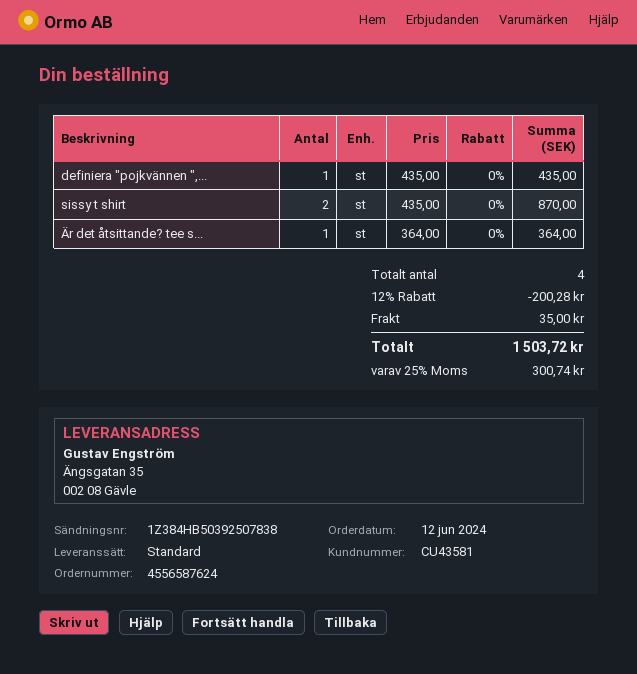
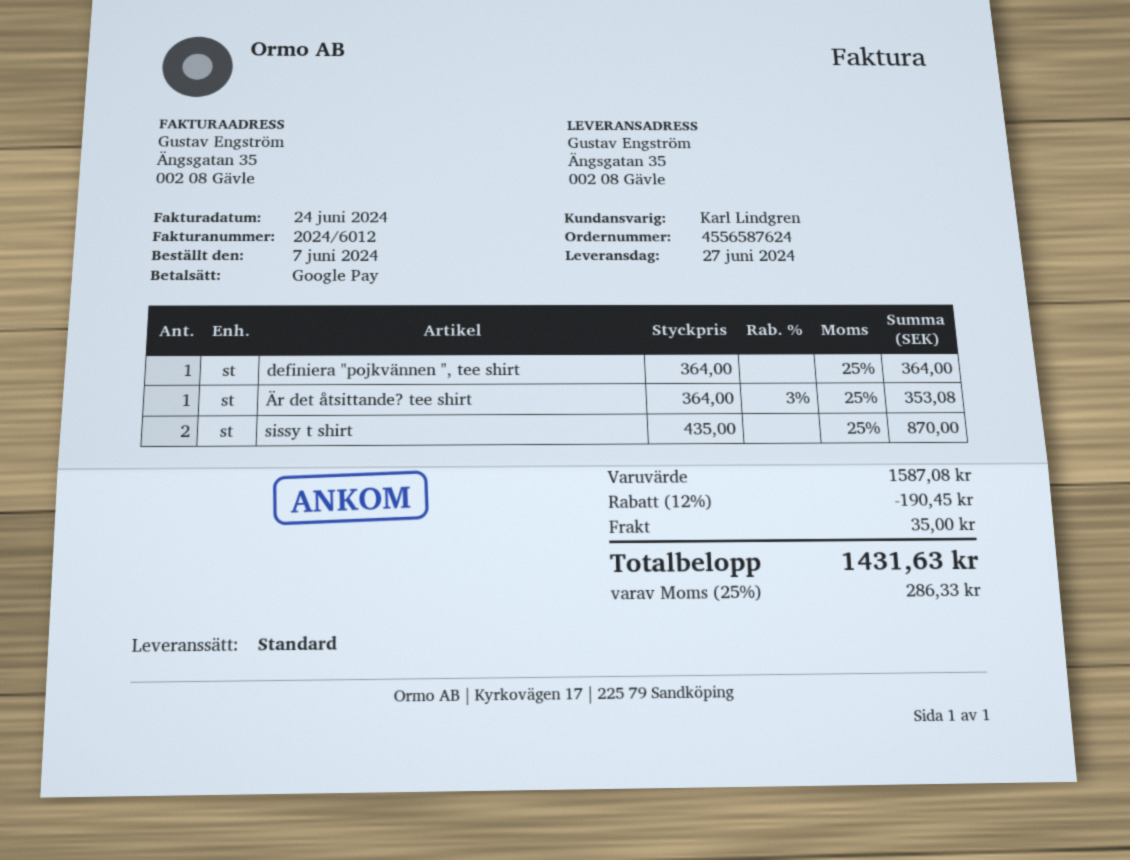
order date: 2024-06-12 -> 2024-06-07
definiera "pojkvännen ",...: 1 x 435.00 = 435.00 -> 1 x 364.00 = 364.00
Är det åtsittande? tee s...: 1 x 364.00 = 364.00 -> 1 x 364.00 - 3% = 353.08
discount: 12% = 200.28 -> 12% = 190.45
tax: 25% = 300.74 -> 25% = 286.33
total: 1503.72 -> 1431.63

